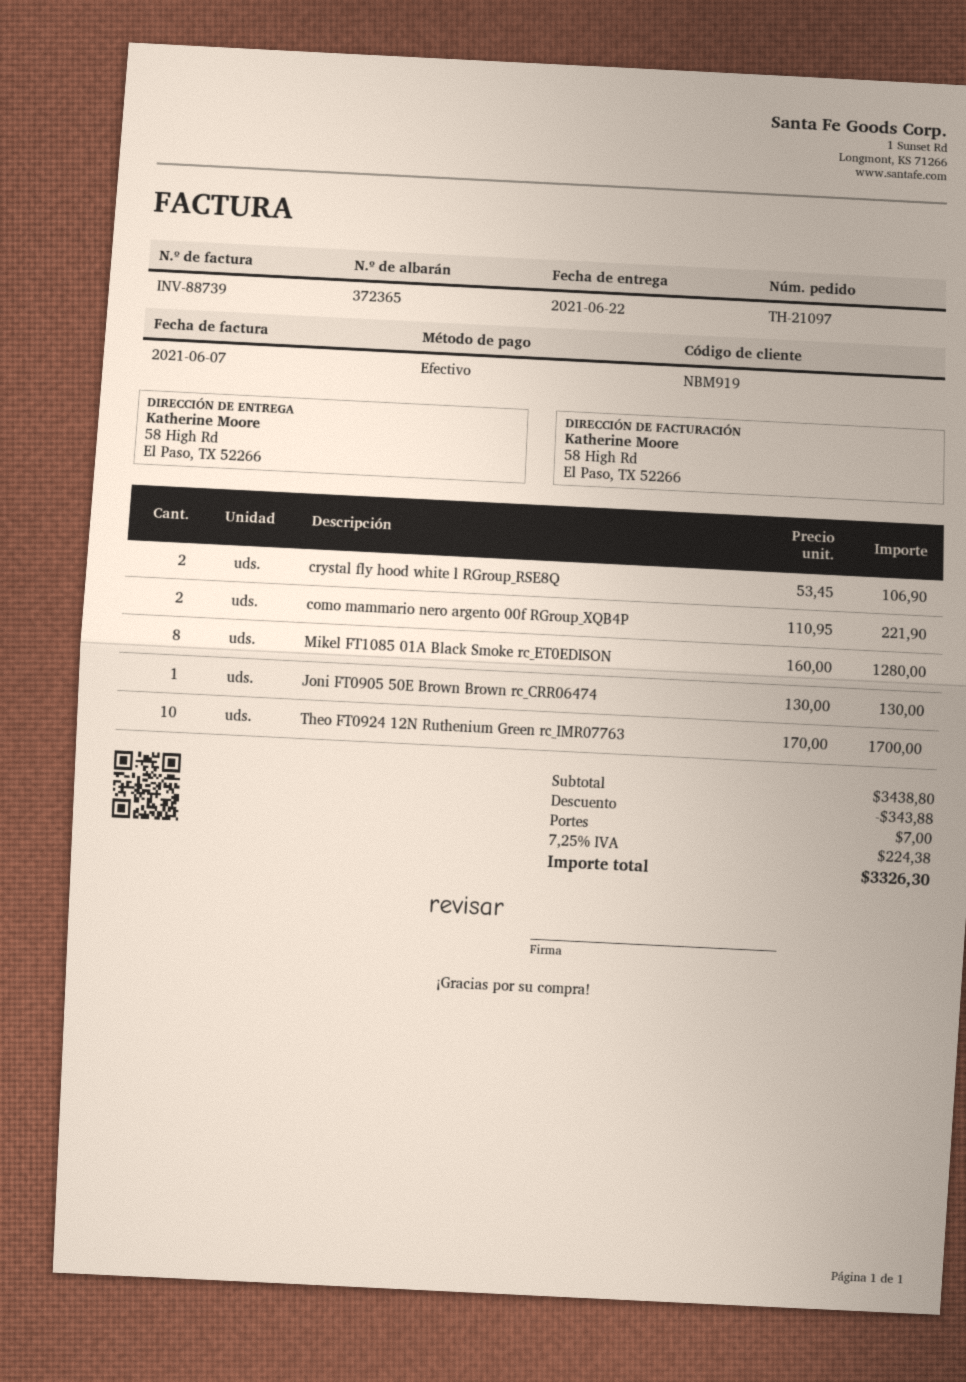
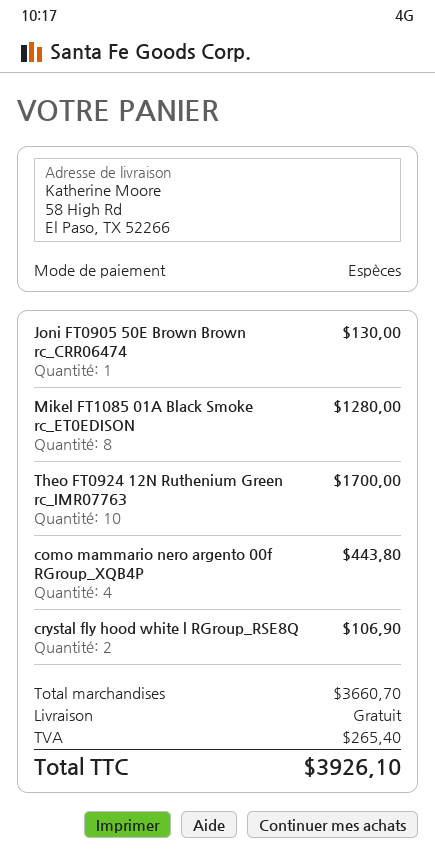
como mammario nero argento 00f RGroup_XQB4P: 2 for 221.90 -> 4 for 443.80
subtotal: 3438.80 -> 3660.70
discount: 343.88 -> none
shipping: 7.00 -> 0.00
tax: 224.38 -> 265.40
total: 3326.30 -> 3926.10

